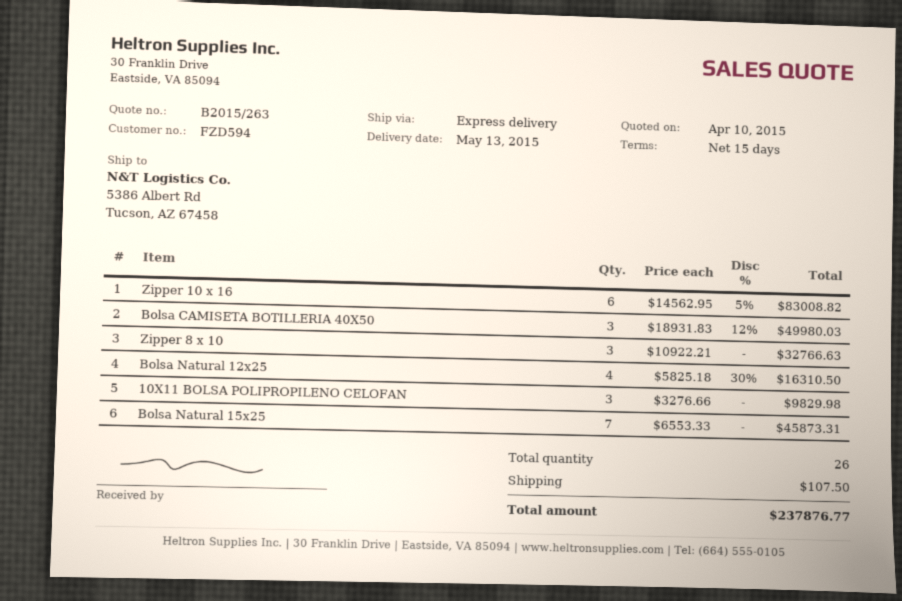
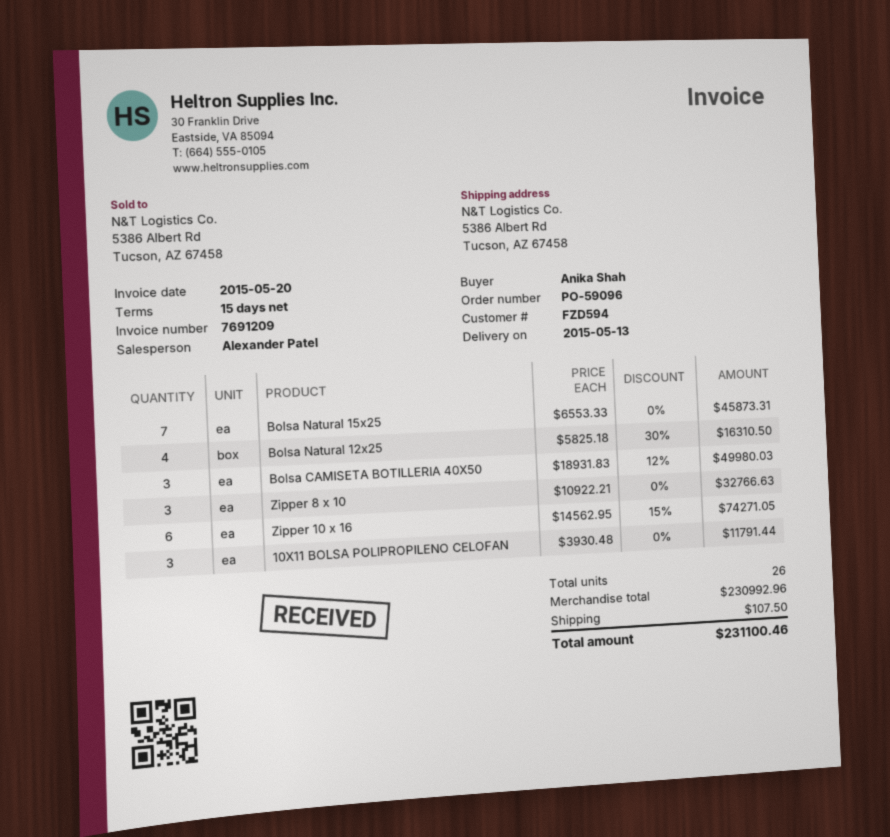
Zipper 10 x 16: 6 x 14562.95 - 5% = 83008.82 -> 6 x 14562.95 - 15% = 74271.05
10X11 BOLSA POLIPROPILENO CELOFAN: 3 x 3276.66 = 9829.98 -> 3 x 3930.48 = 11791.44
total: 237876.77 -> 231100.46

